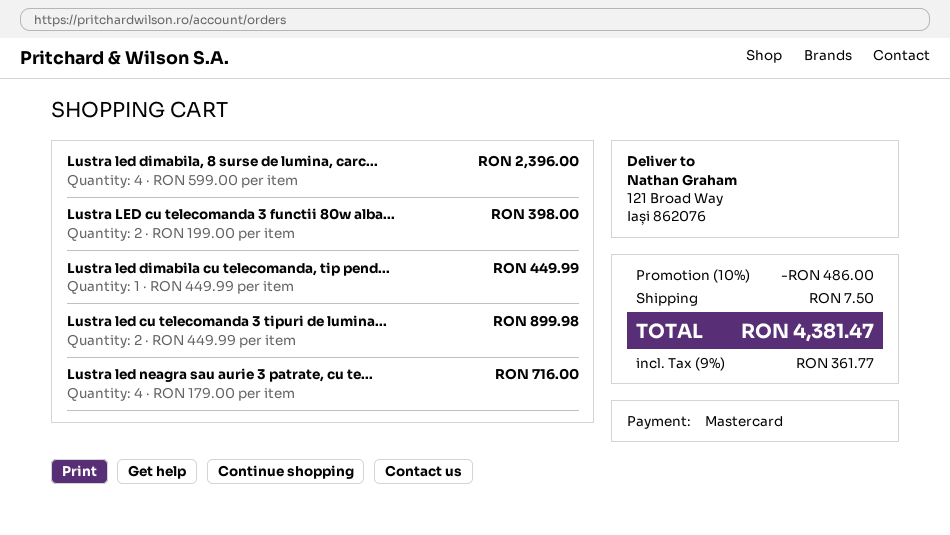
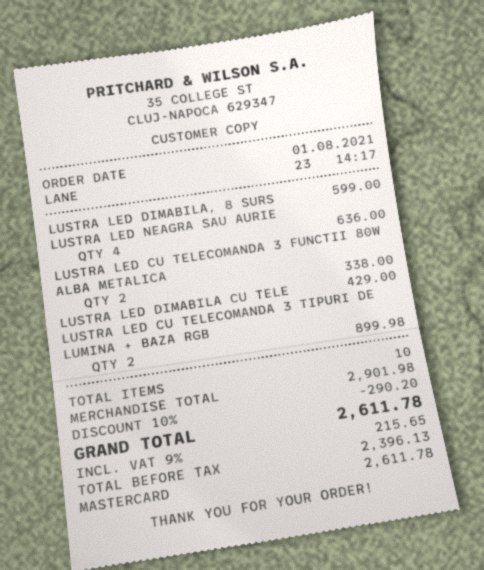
Lustra led dimabila, 8 surse de lumina, carc...: 4 for 2396.00 -> 1 for 599.00
Lustra LED cu telecomanda 3 functii 80w alba...: 2 for 398.00 -> 2 for 338.00
Lustra led dimabila cu telecomanda, tip pend...: 1 for 449.99 -> 1 for 429.00
Lustra led neagra sau aurie 3 patrate, cu te...: 4 for 716.00 -> 4 for 636.00
discount: 10% = 486.00 -> 10% = 290.20
shipping: 7.50 -> none
tax: 9% = 361.77 -> 9% = 215.65
total: 4381.47 -> 2611.78

